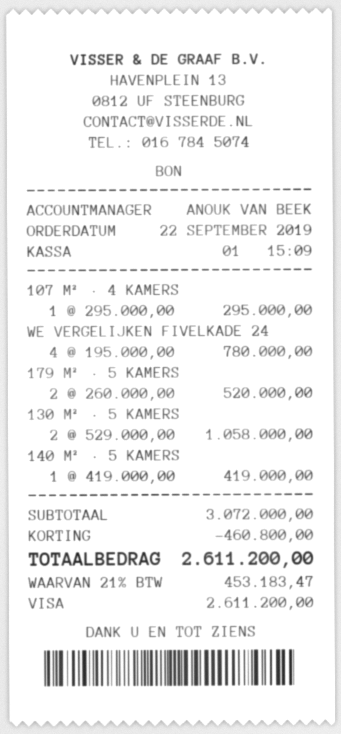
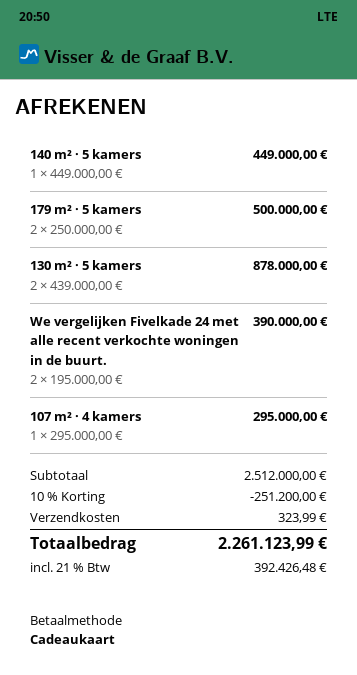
payment method: Visa -> gift card
WE VERGELIJKEN FIVELKADE 24: 4 x 195000.00 = 780000.00 -> 2 x 195000.00 = 390000.00
179 M² · 5 KAMERS: 2 x 260000.00 = 520000.00 -> 2 x 250000.00 = 500000.00
130 M² · 5 KAMERS: 2 x 529000.00 = 1058000.00 -> 2 x 439000.00 = 878000.00
140 M² · 5 KAMERS: 1 x 419000.00 = 419000.00 -> 1 x 449000.00 = 449000.00
subtotal: 3072000.00 -> 2512000.00
discount: 460800.00 -> 251200.00
shipping: none -> 323.99
tax: 21% = 453183.47 -> 21% = 392426.48
total: 2611200.00 -> 2261123.99

